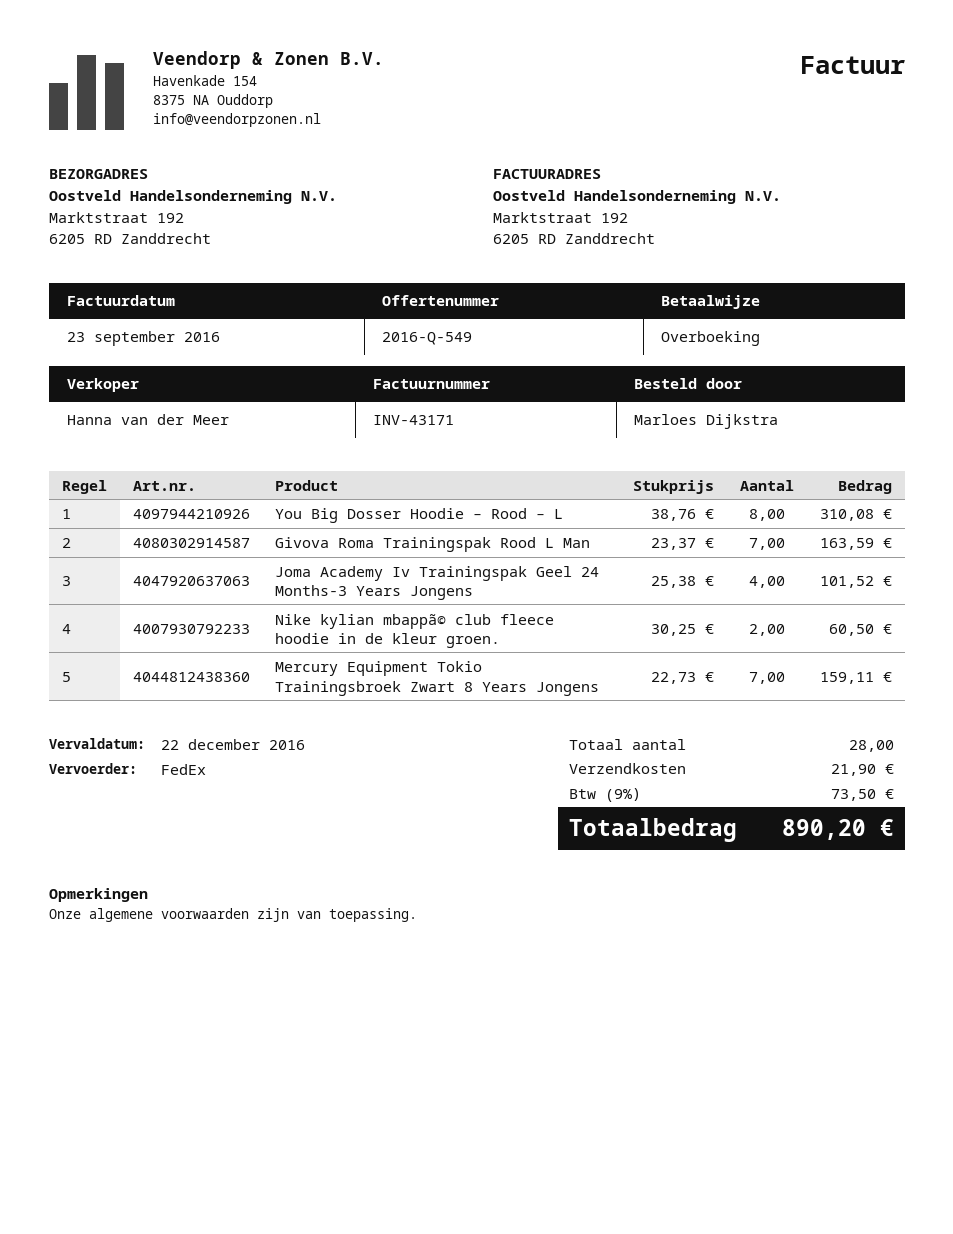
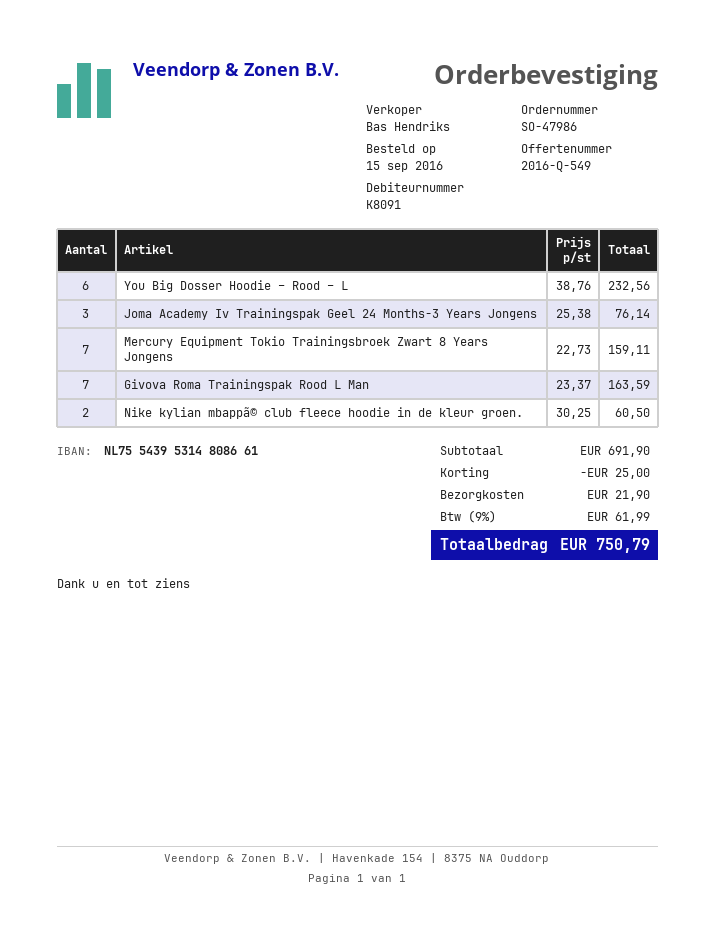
sales rep: Hanna van der Meer -> Bas Hendriks
You Big Dosser Hoodie – Rood – L: 8 x 38.76 = 310.08 -> 6 x 38.76 = 232.56
Joma Academy Iv Trainingspak Geel 24 Months-3 Years Jongens: 4 x 25.38 = 101.52 -> 3 x 25.38 = 76.14
discount: none -> 25.00
tax: 9% = 73.50 -> 9% = 61.99
total: 890.20 -> 750.79

